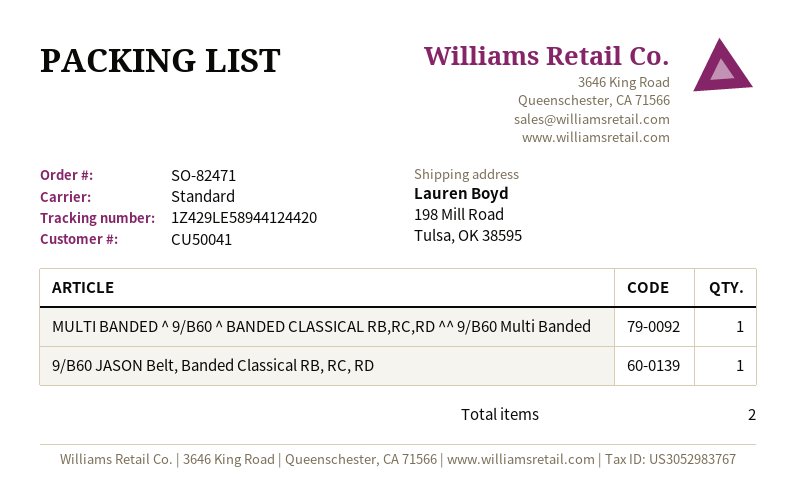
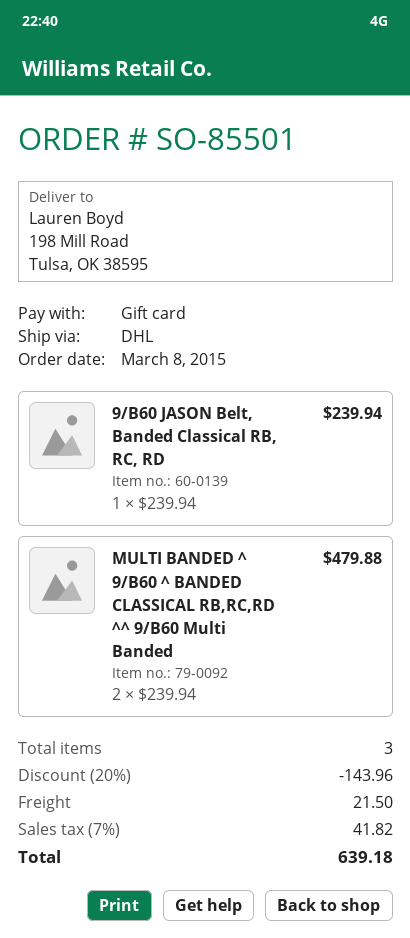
order number: SO-82471 -> SO-85501
shipping method: standard -> DHL
MULTI BANDED ^ 9/B60 ^ BANDED CLASSICAL RB,RC,RD ^^ 9/B60 Multi Banded: 1 -> 2
total quantity: 2 -> 3

